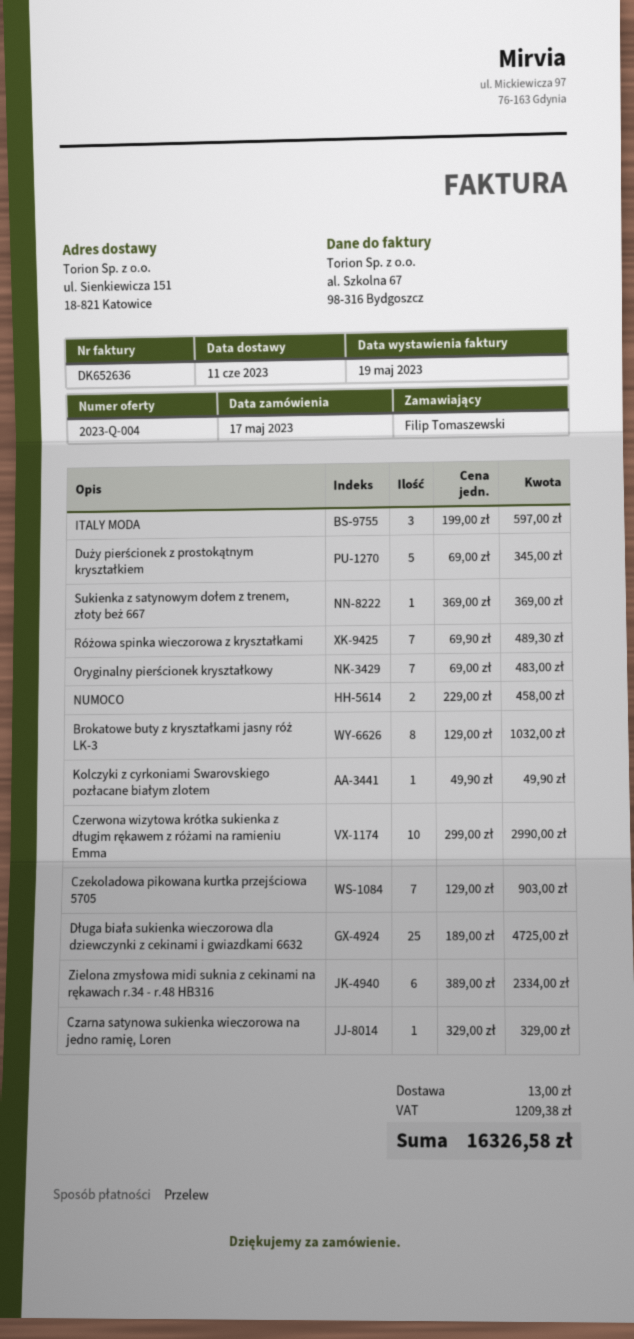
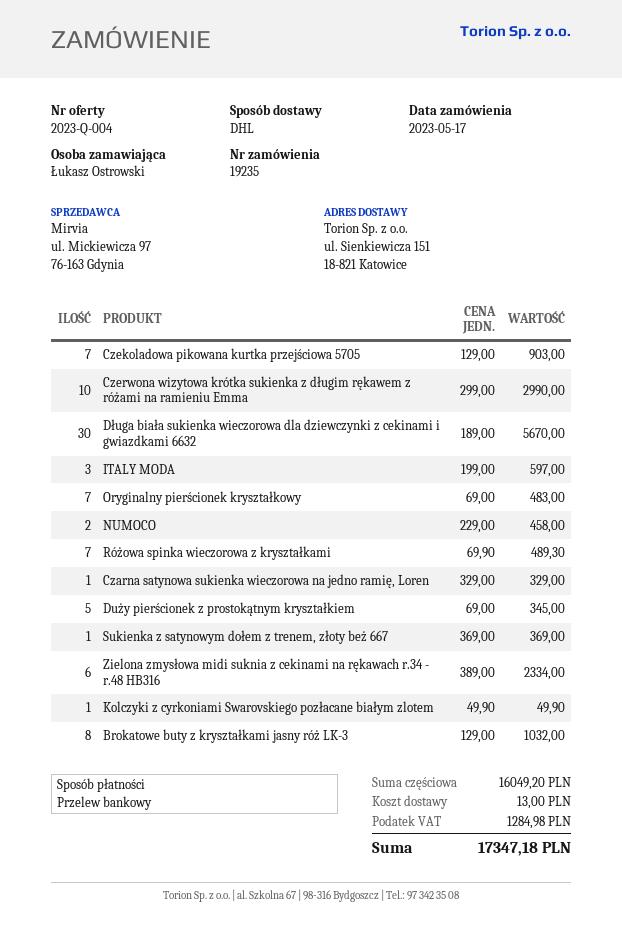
ordered by: Filip Tomaszewski -> Łukasz Ostrowski
Długa biała sukienka wieczorowa dla dziewczynki z cekinami i gwiazdkami 6632: 25 x 189.00 = 4725.00 -> 30 x 189.00 = 5670.00
tax: 1209.38 -> 1284.98
total: 16326.58 -> 17347.18

